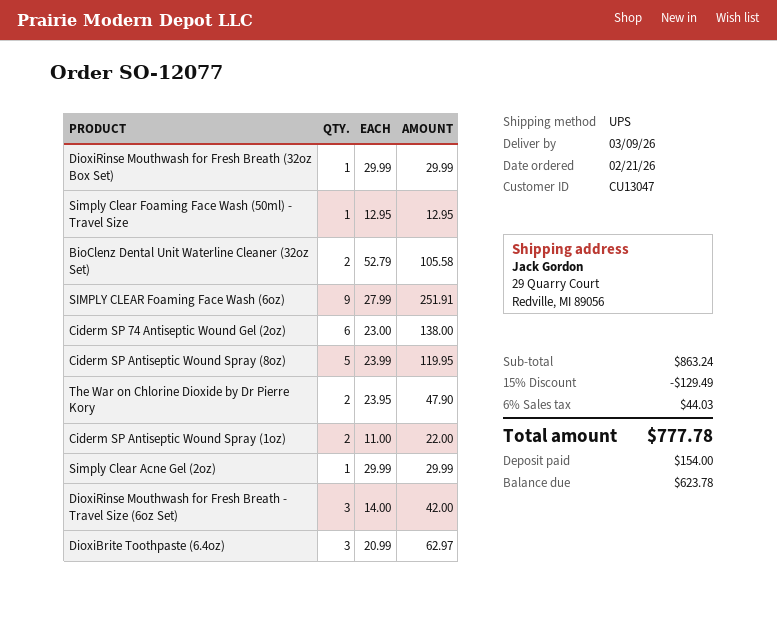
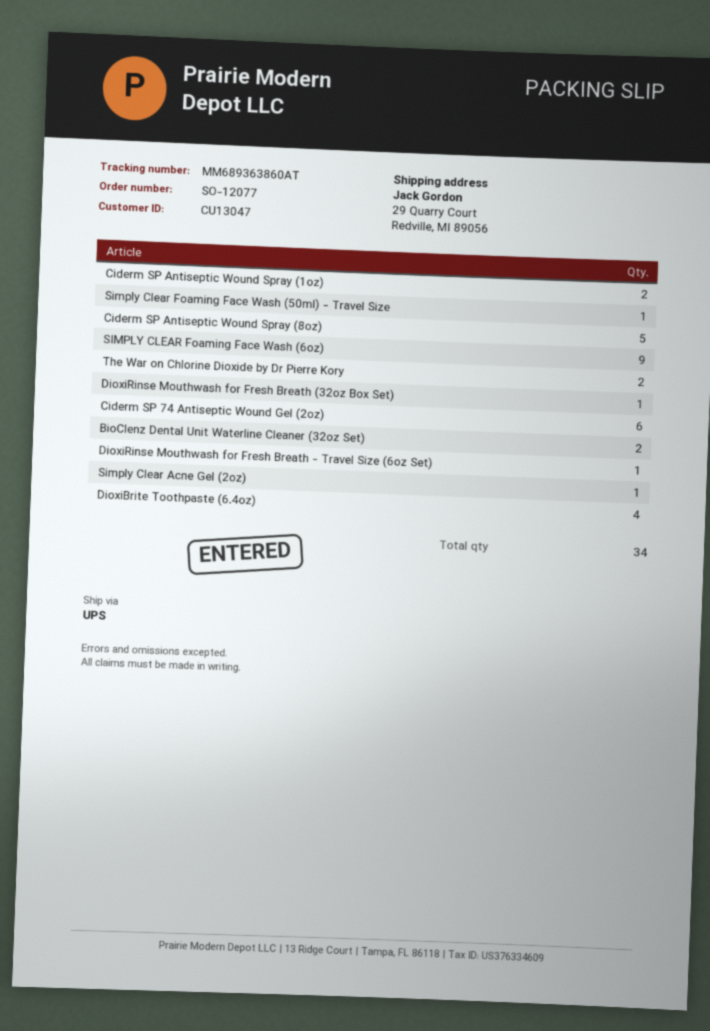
DioxiRinse Mouthwash for Fresh Breath - Travel Size (6oz Set): 3 -> 1
DioxiBrite Toothpaste (6.4oz): 3 -> 4

